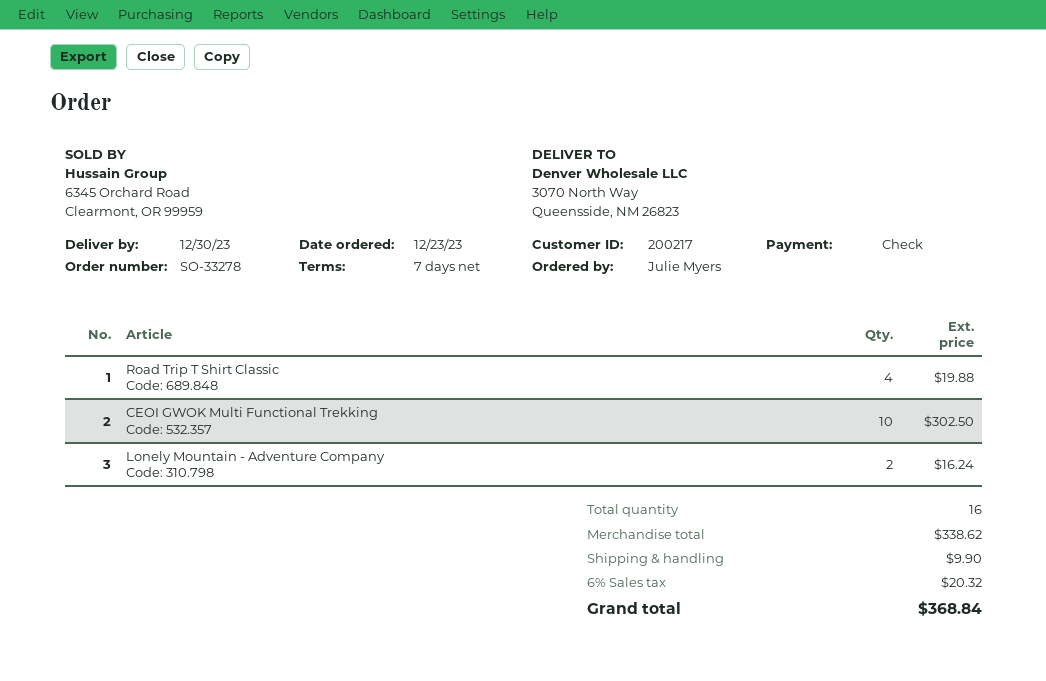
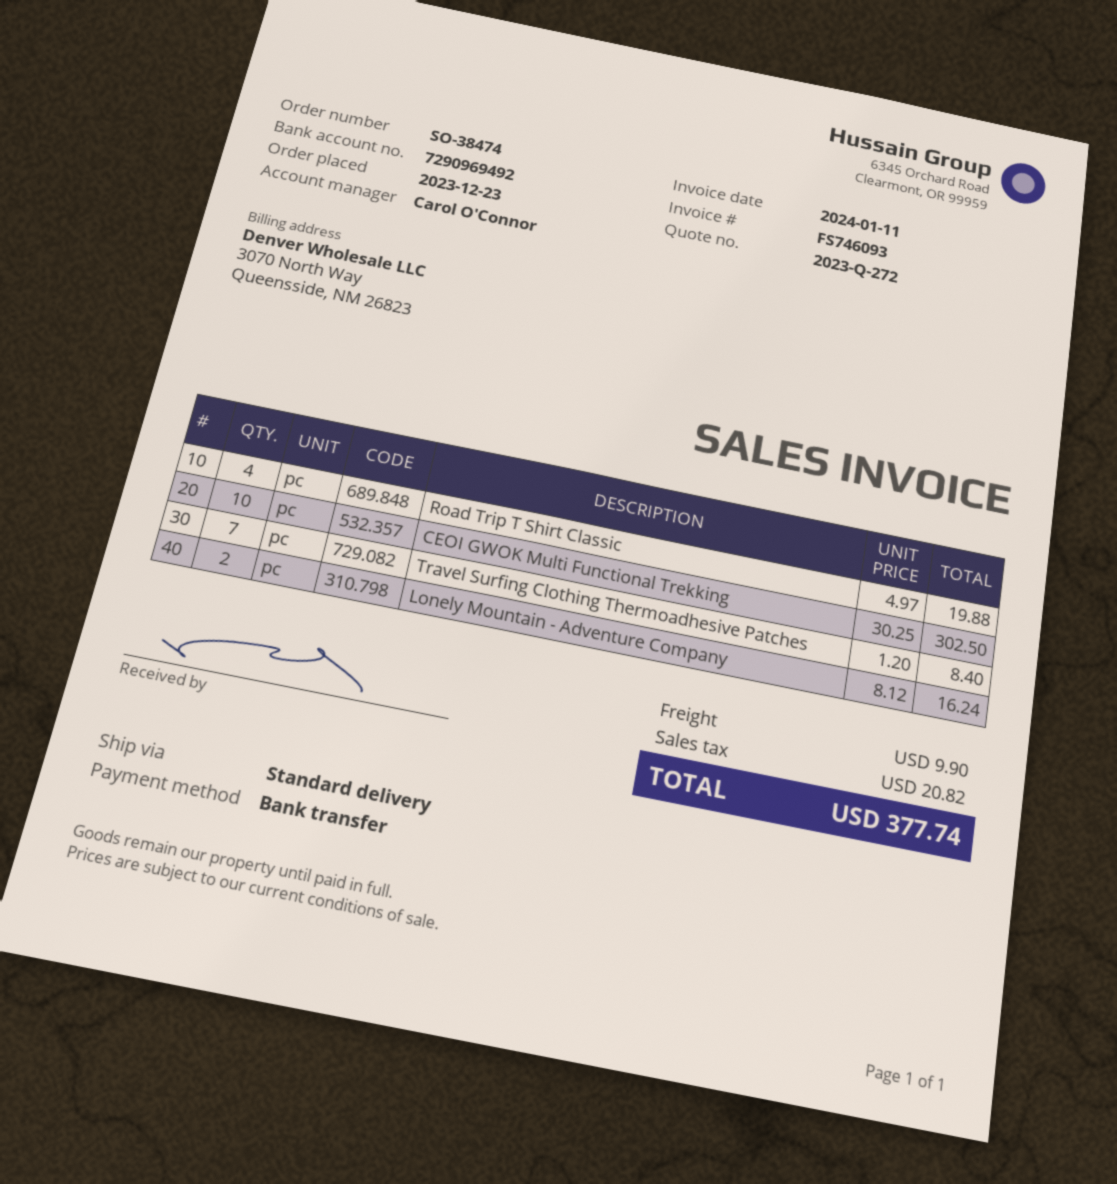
order number: SO-33278 -> SO-38474
payment method: cheque -> bank transfer
Travel Surfing Clothing Thermoadhesive Patches: none -> 7 for 8.40
tax: 20.32 -> 20.82
total: 368.84 -> 377.74

